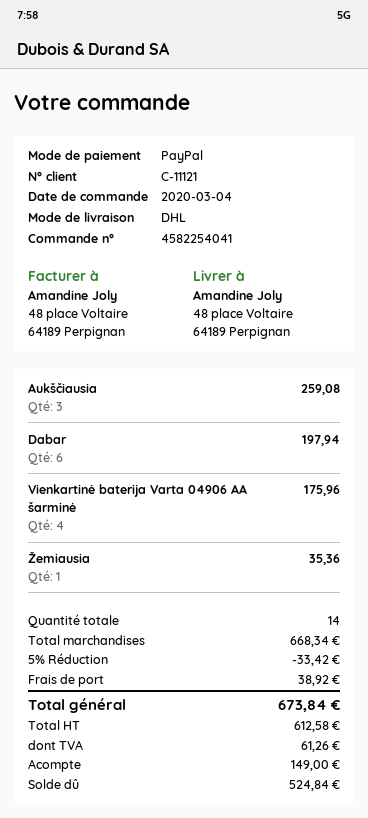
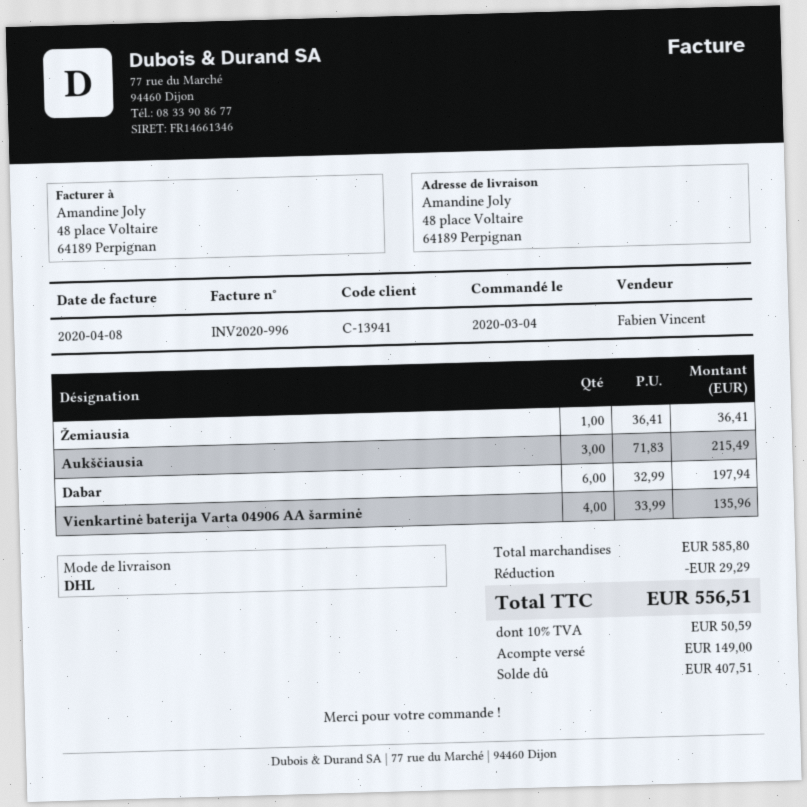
customer number: C-11121 -> C-13941
Aukščiausia: 3 for 259.08 -> 3 for 215.49
Vienkartinė baterija Varta 04906 AA šarminė: 4 for 175.96 -> 4 for 135.96
Žemiausia: 1 for 35.36 -> 1 for 36.41
subtotal: 668.34 -> 585.80
discount: 33.42 -> 29.29
shipping: 38.92 -> none
tax: 61.26 -> 50.59
total: 673.84 -> 556.51
balance: 524.84 -> 407.51

